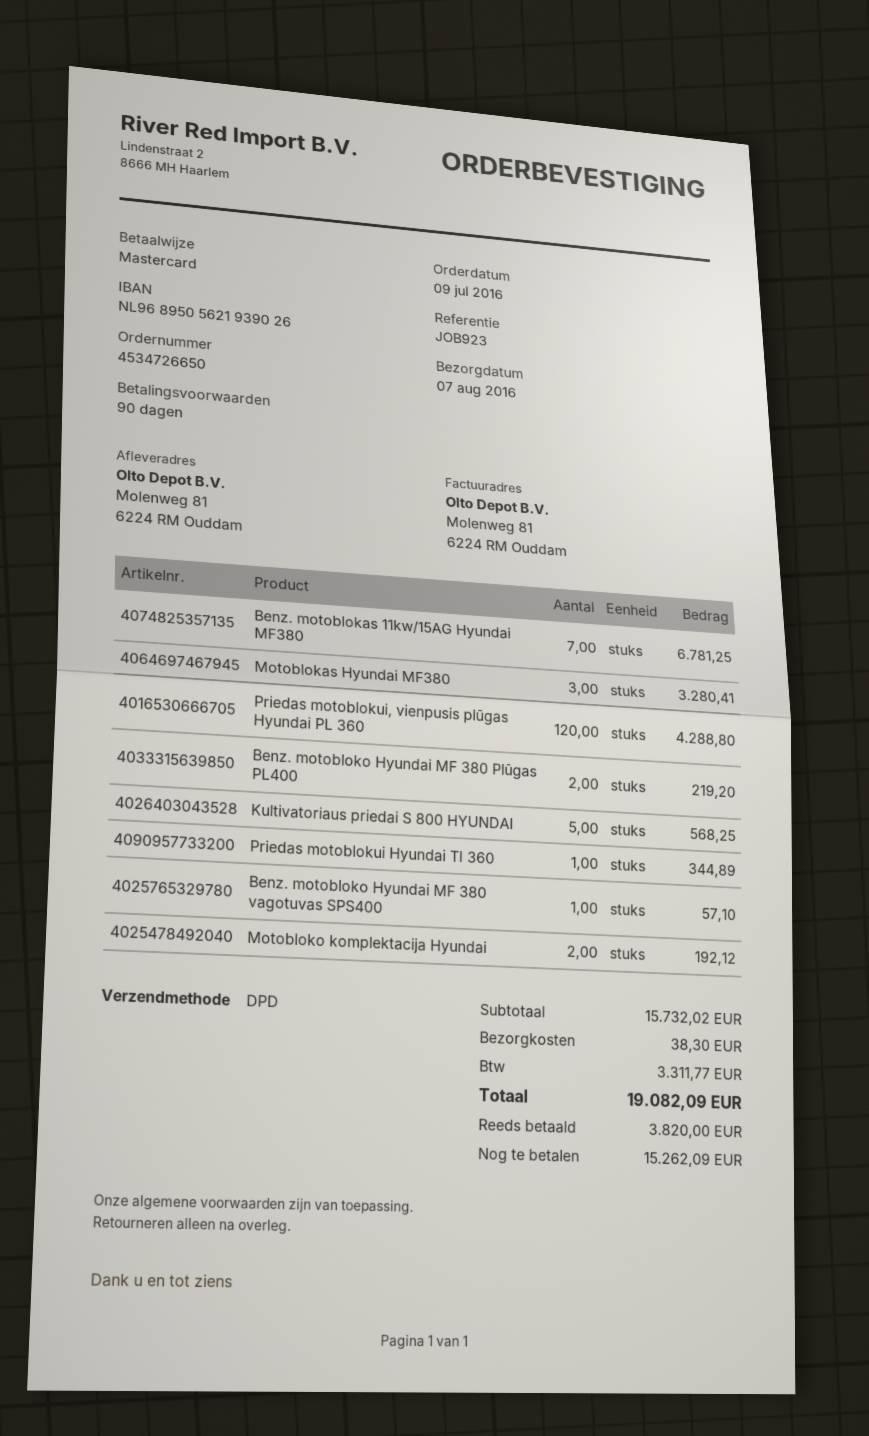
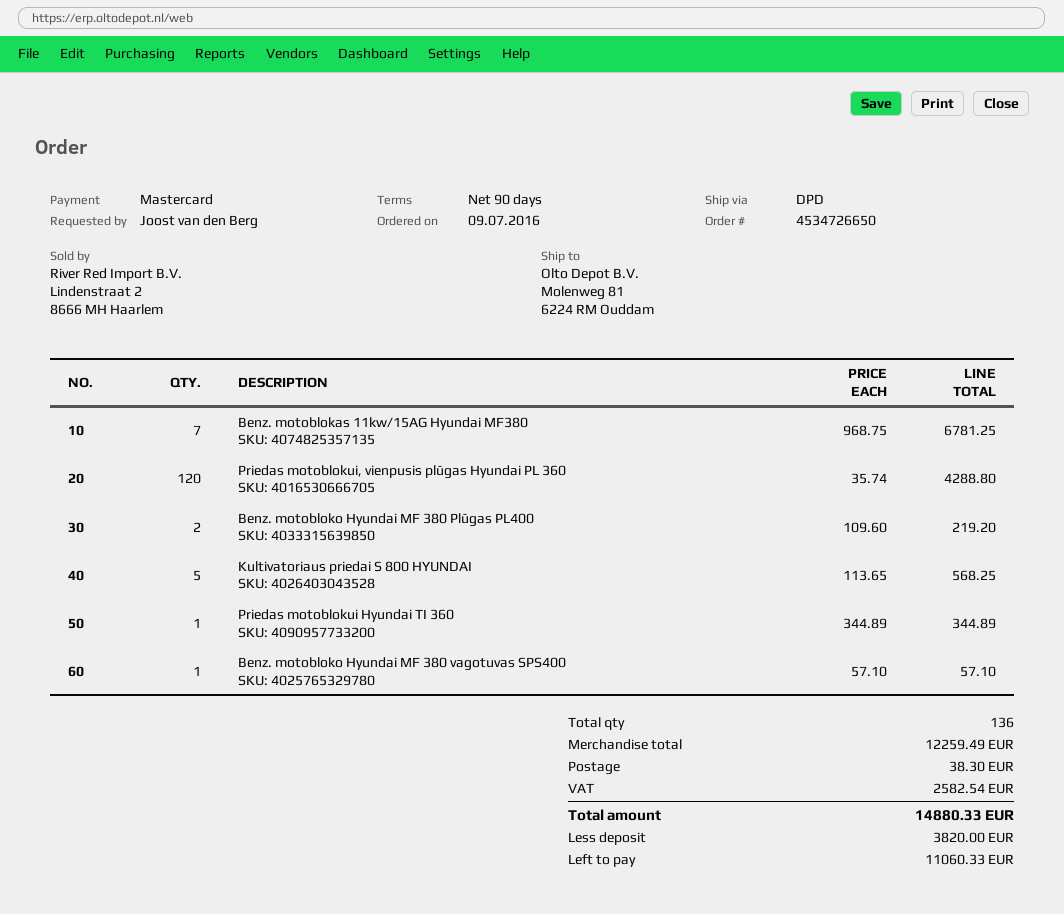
Motoblokas Hyundai MF380: 3 for 3280.41 -> none
Motobloko komplektacija Hyundai: 2 for 192.12 -> none
subtotal: 15732.02 -> 12259.49
tax: 3311.77 -> 2582.54
total: 19082.09 -> 14880.33
balance: 15262.09 -> 11060.33

